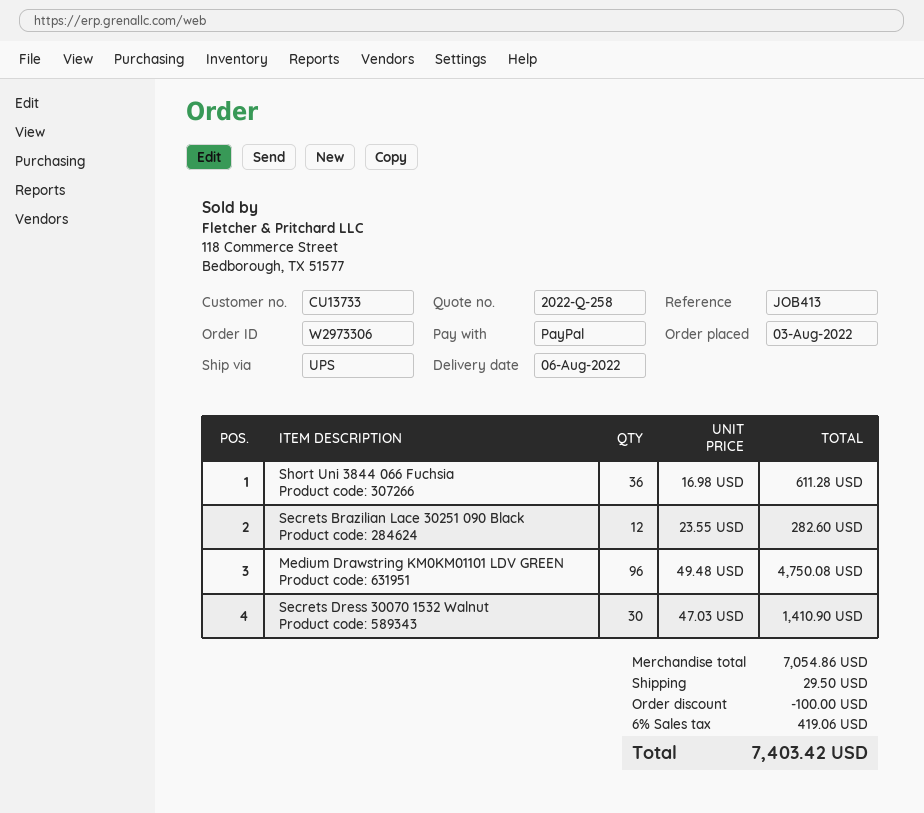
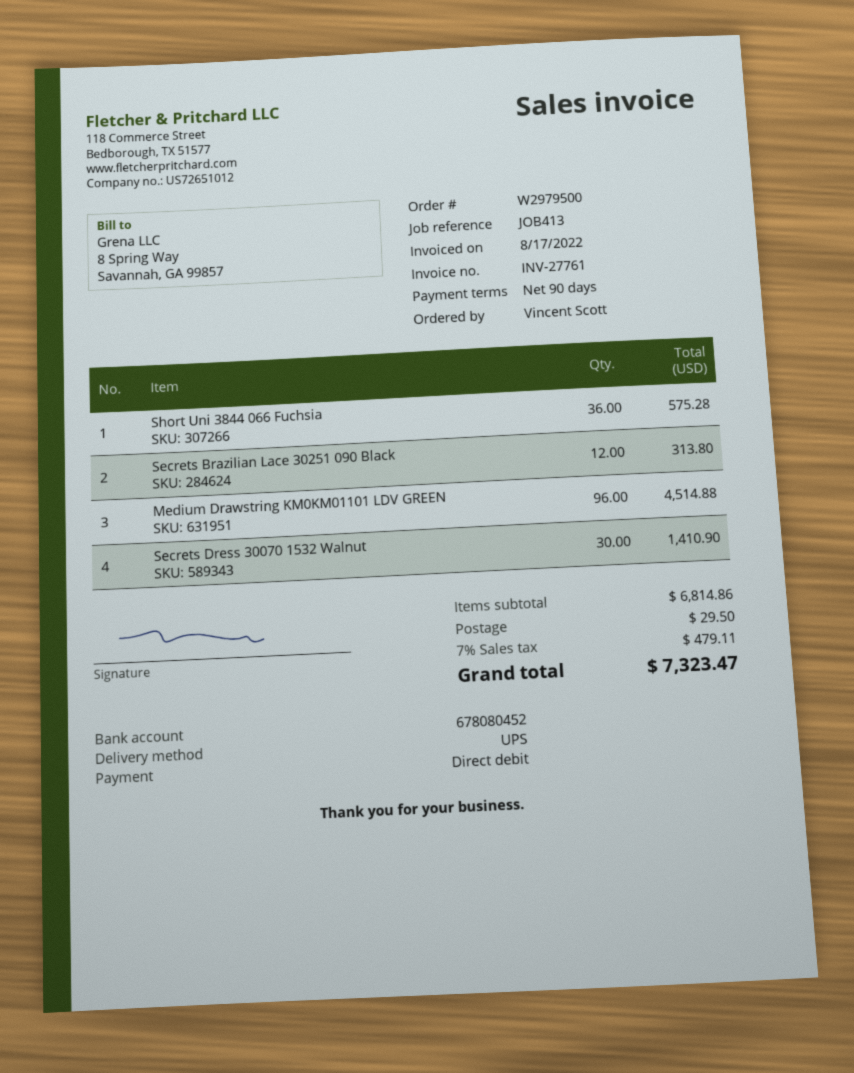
order number: W2973306 -> W2979500
payment method: PayPal -> direct debit
Short Uni 3844 066 Fuchsia: 36 for 611.28 -> 36 for 575.28
Secrets Brazilian Lace 30251 090 Black: 12 for 282.60 -> 12 for 313.80
Medium Drawstring KM0KM01101 LDV GREEN: 96 for 4750.08 -> 96 for 4514.88
subtotal: 7054.86 -> 6814.86
discount: 100.00 -> none
tax: 6% = 419.06 -> 7% = 479.11
total: 7403.42 -> 7323.47

